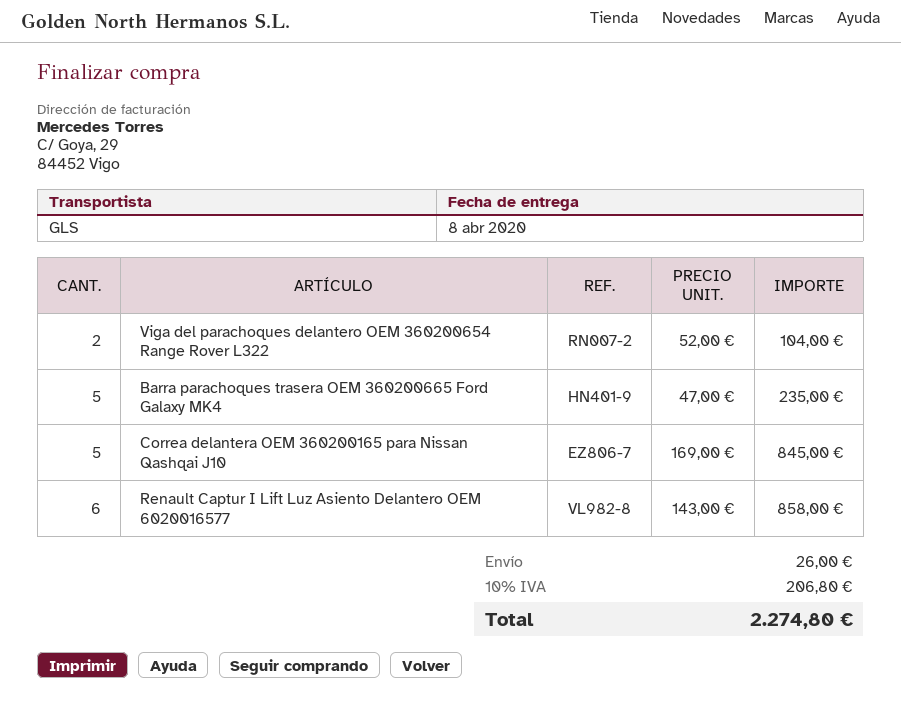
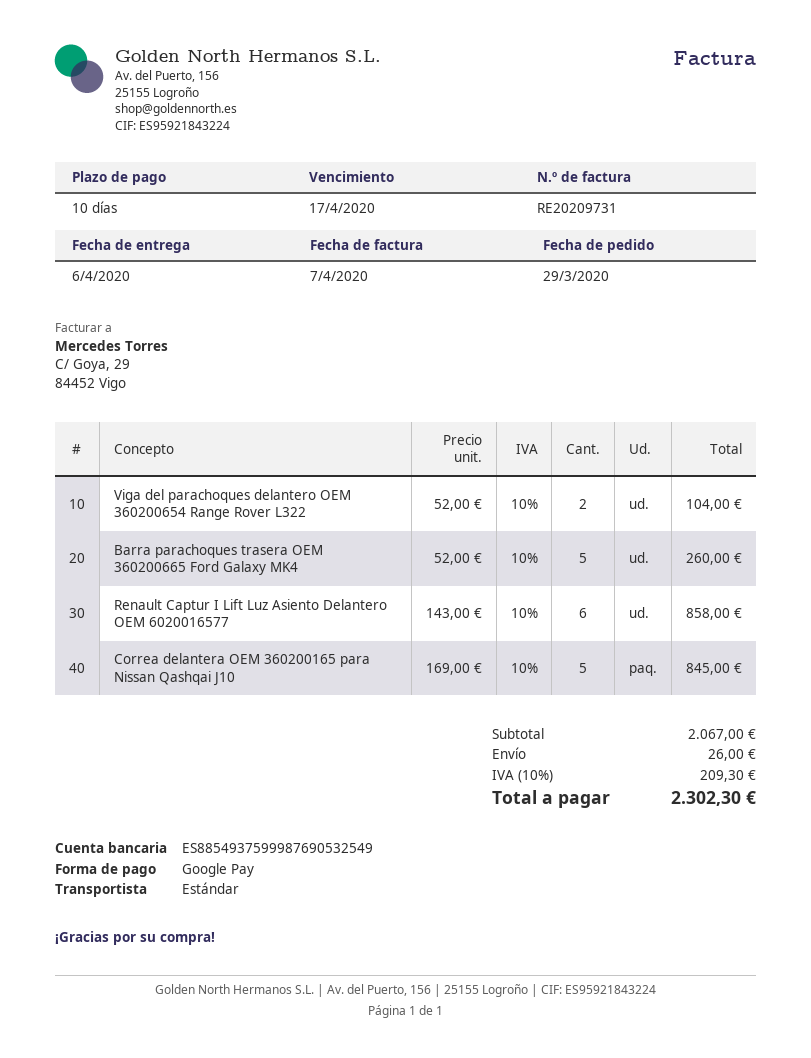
delivery date: 2020-04-08 -> 2020-04-06
shipping method: GLS -> standard
Barra parachoques trasera OEM 360200665 Ford Galaxy MK4: 5 x 47.00 = 235.00 -> 5 x 52.00 = 260.00
tax: 10% = 206.80 -> 10% = 209.30
total: 2274.80 -> 2302.30

